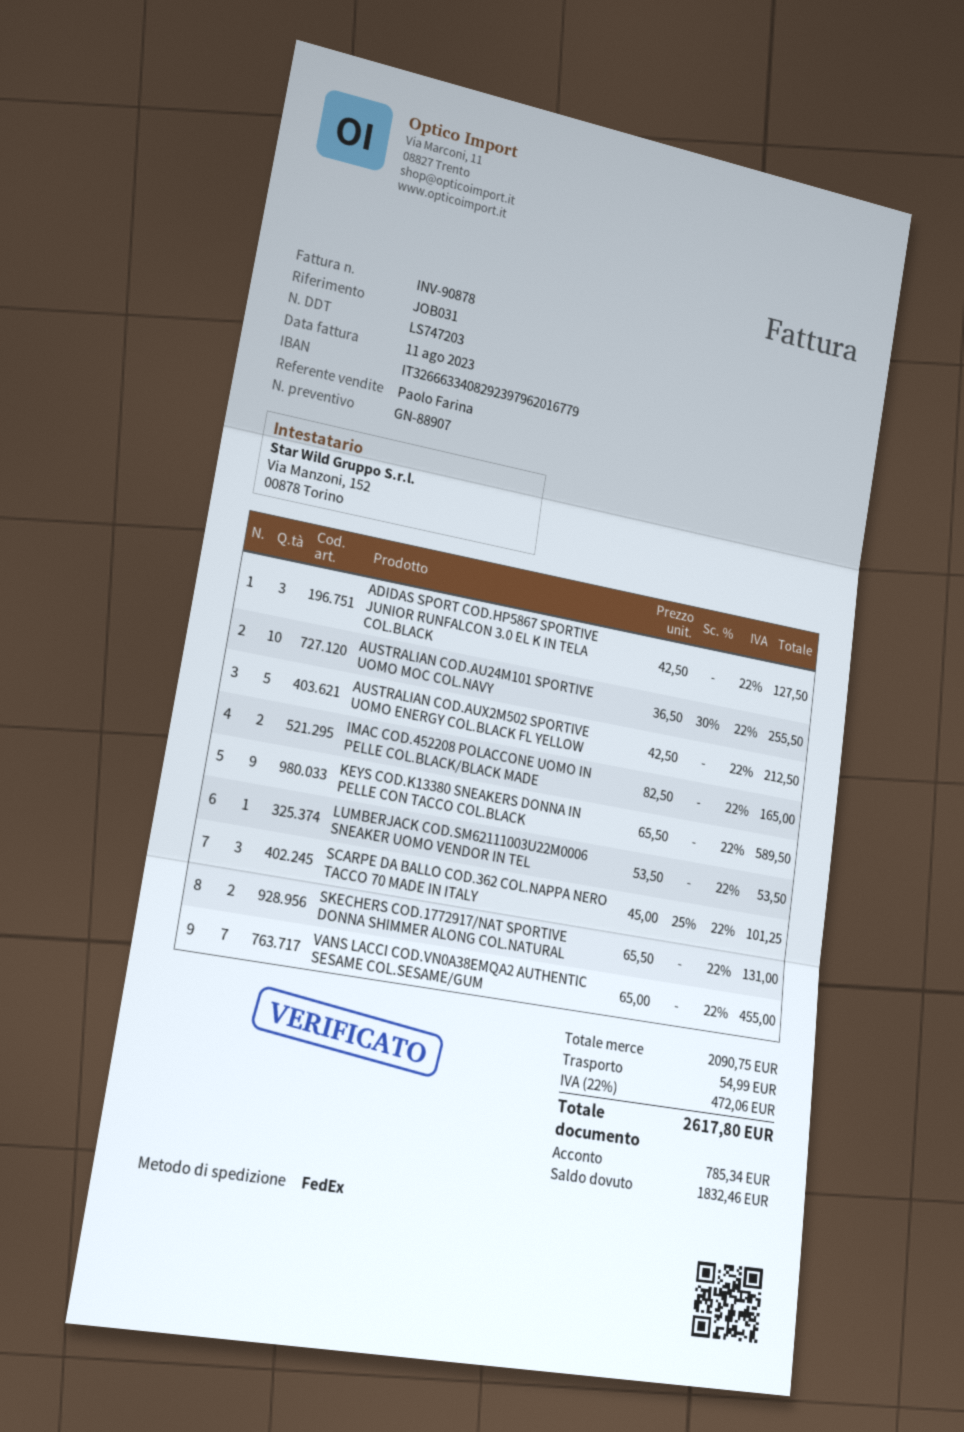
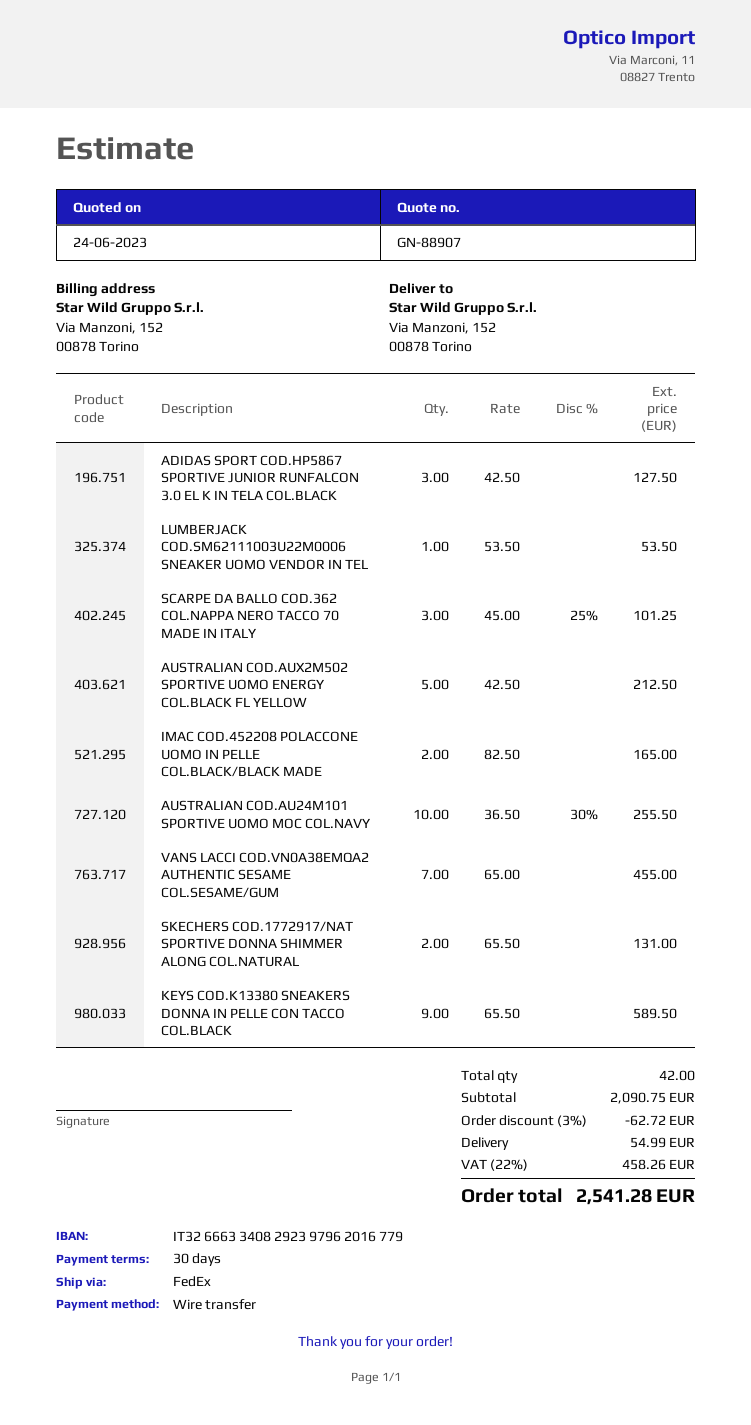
discount: none -> 3% = 62.72
tax: 22% = 472.06 -> 22% = 458.26
total: 2617.80 -> 2541.28

